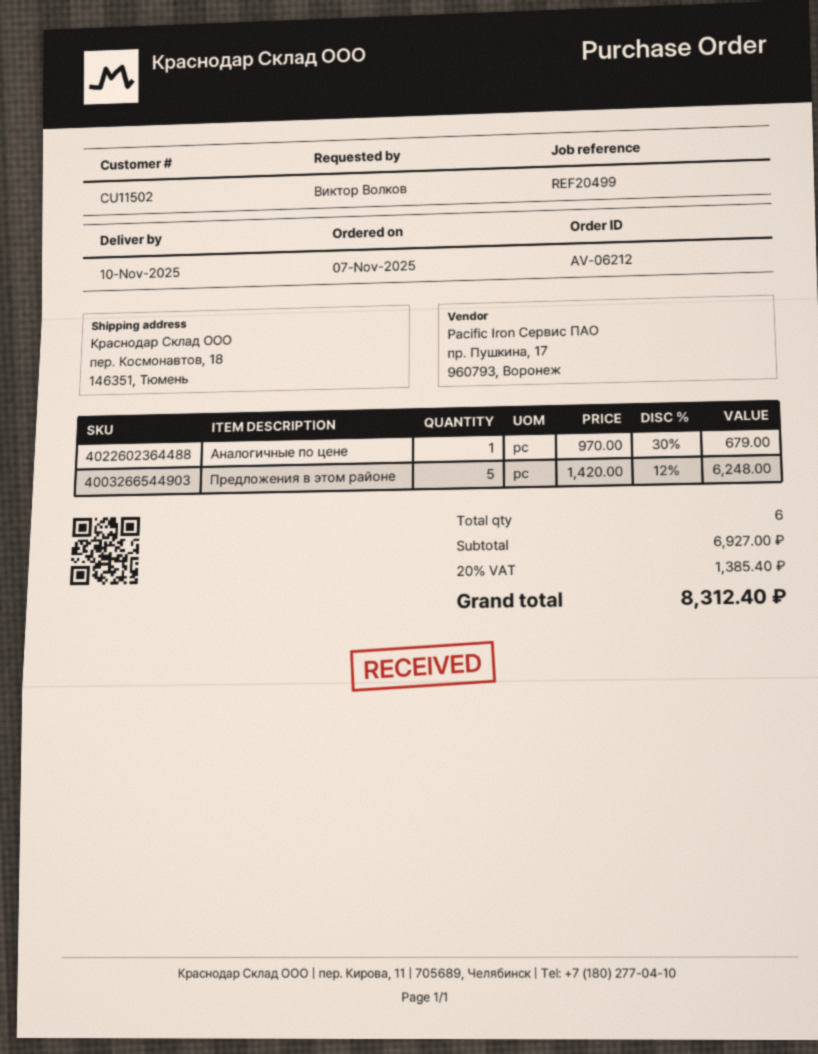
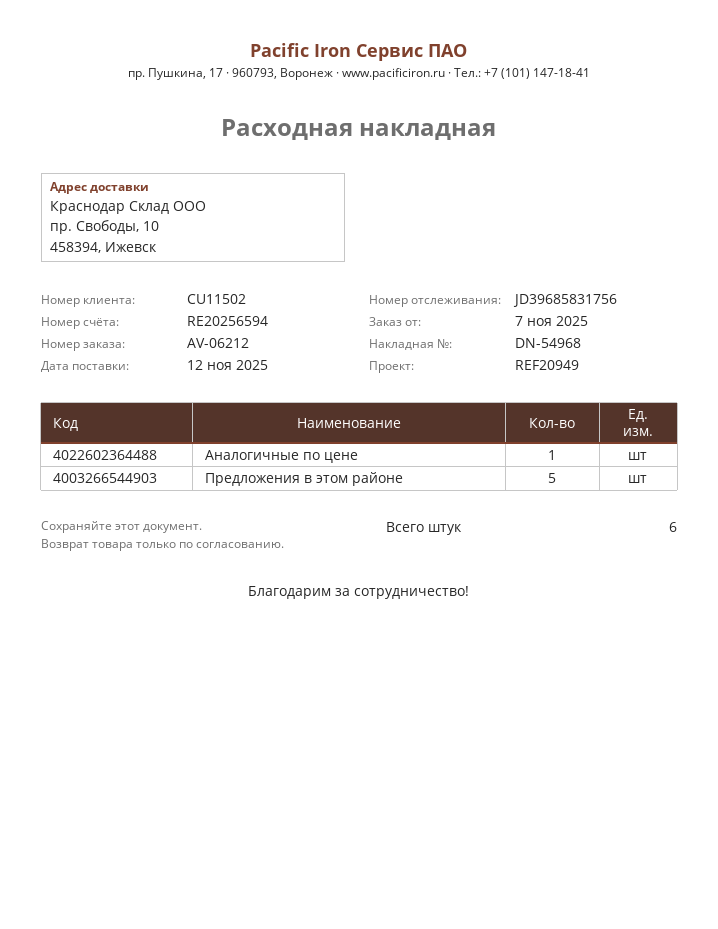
delivery date: 2025-11-10 -> 2025-11-12
reference: REF20499 -> REF20949
ship to: пер. Космонавтов, 18, 146351, Тюмень -> пр. Свободы, 10, 458394, Ижевск

